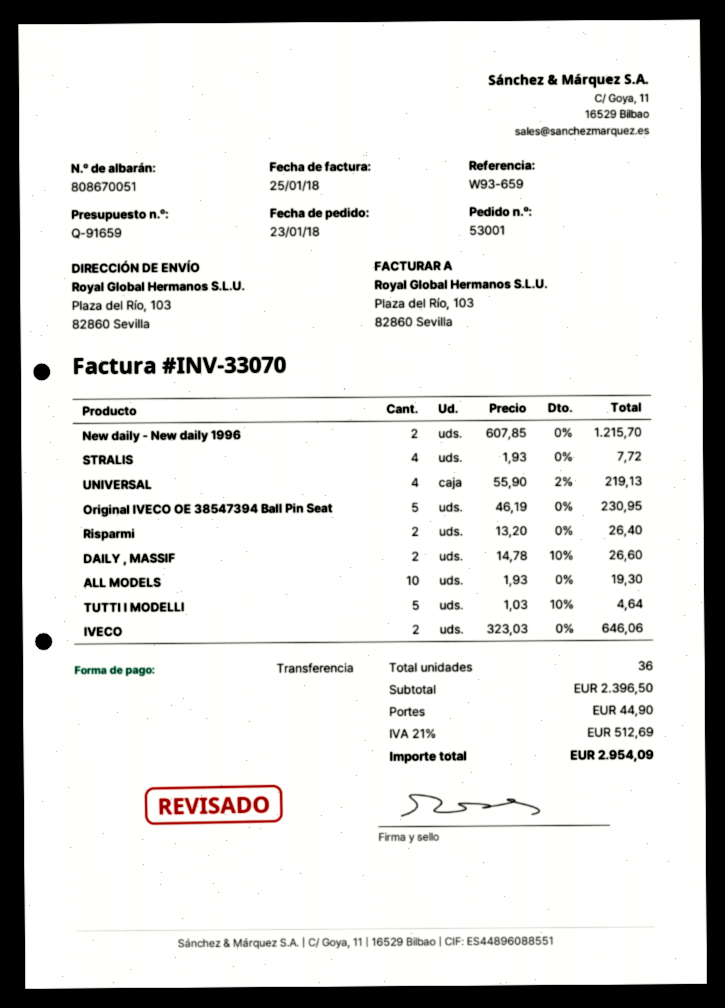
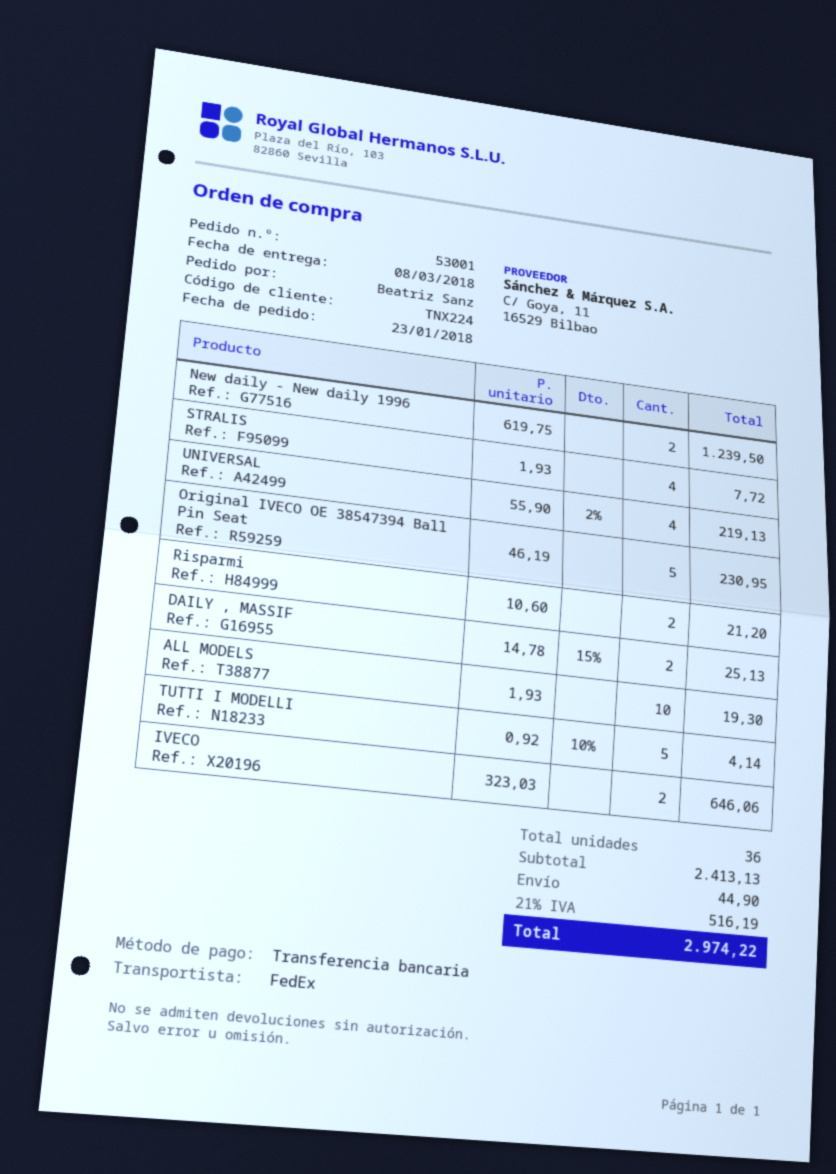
New daily - New daily 1996: 2 x 607.85 = 1215.70 -> 2 x 619.75 = 1239.50
Risparmi: 2 x 13.20 = 26.40 -> 2 x 10.60 = 21.20
DAILY , MASSIF: 2 x 14.78 - 10% = 26.60 -> 2 x 14.78 - 15% = 25.13
TUTTI I MODELLI: 5 x 1.03 - 10% = 4.64 -> 5 x 0.92 - 10% = 4.14
subtotal: 2396.50 -> 2413.13
tax: 21% = 512.69 -> 21% = 516.19
total: 2954.09 -> 2974.22

